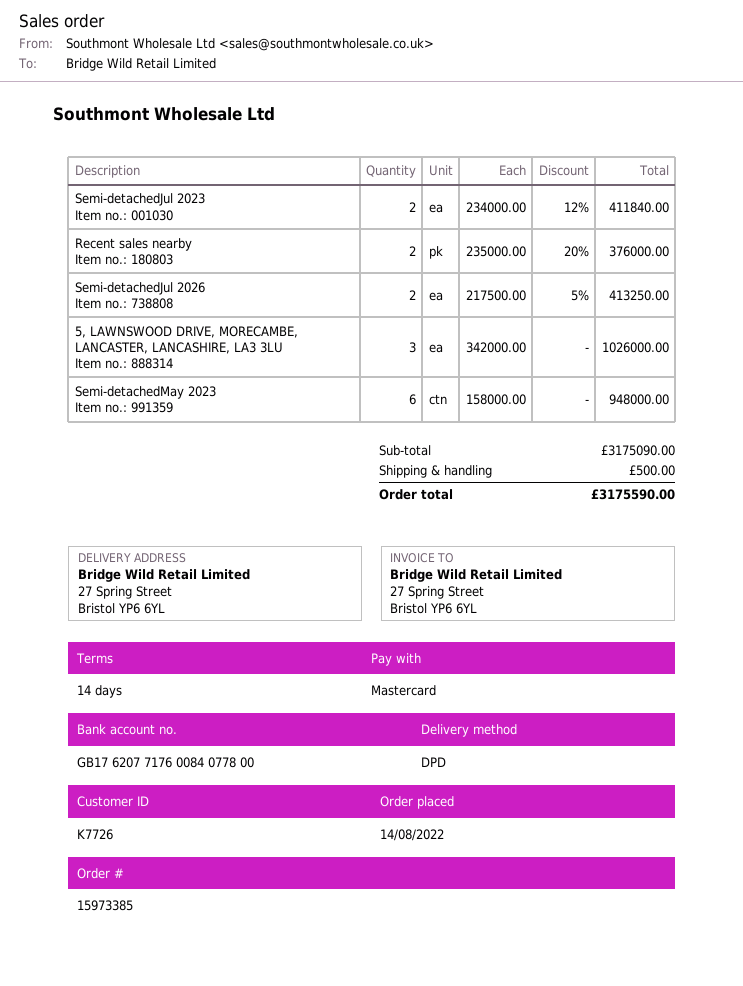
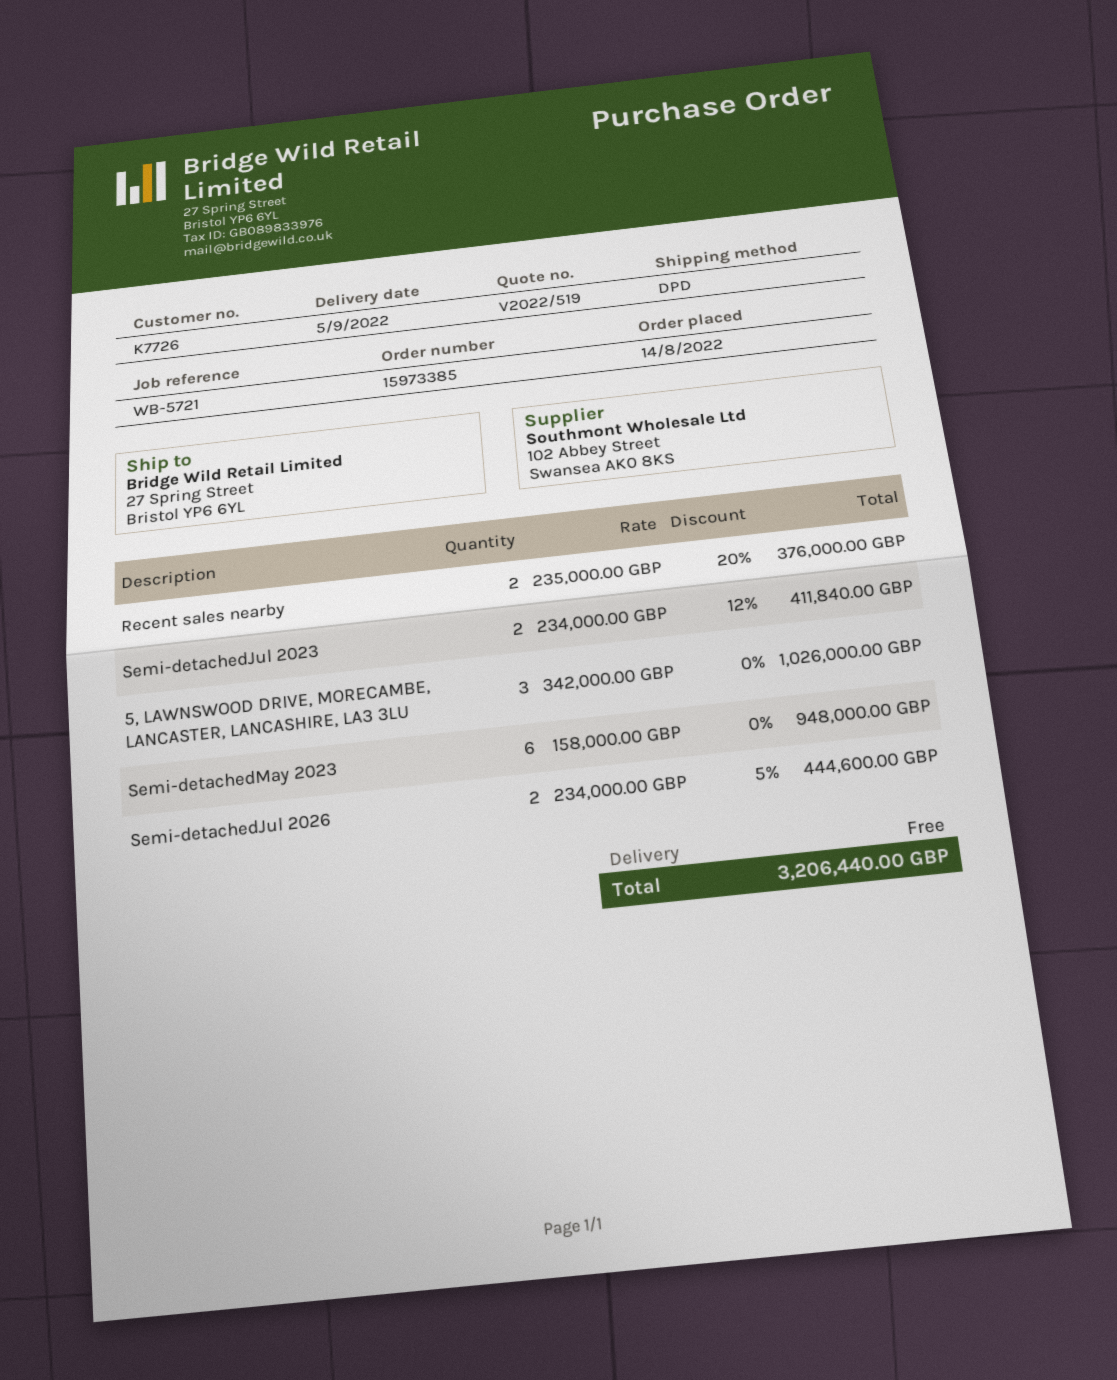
Semi-detachedJul 2026: 2 x 217500.00 - 5% = 413250.00 -> 2 x 234000.00 - 5% = 444600.00
shipping: 500.00 -> 0.00
total: 3175590.00 -> 3206440.00

